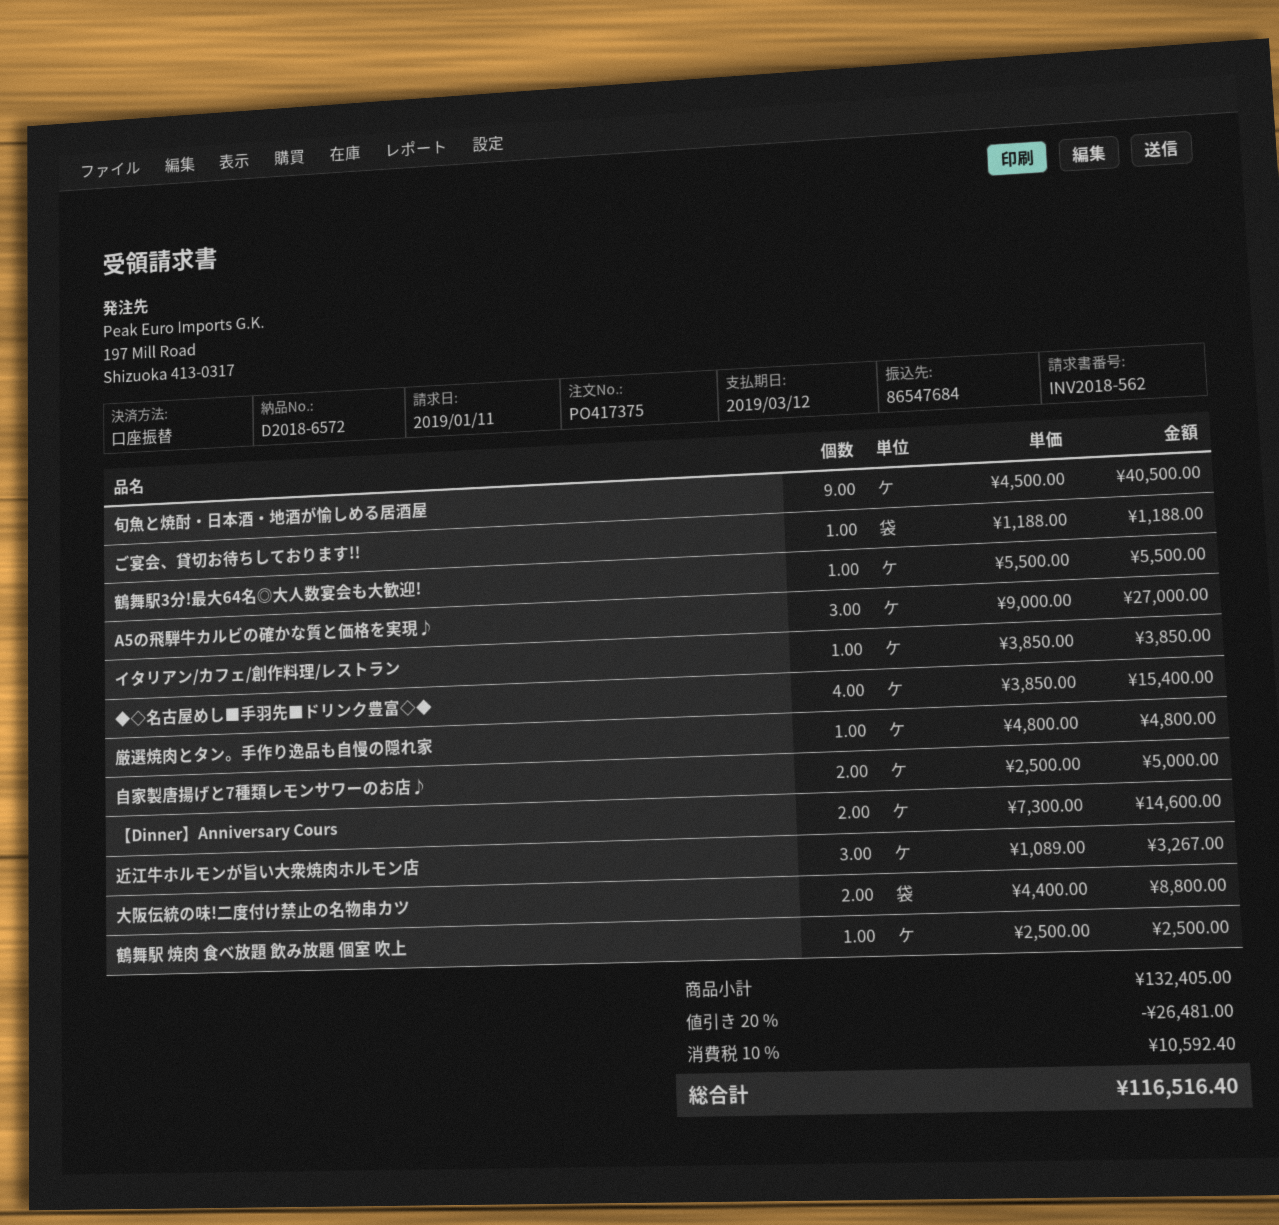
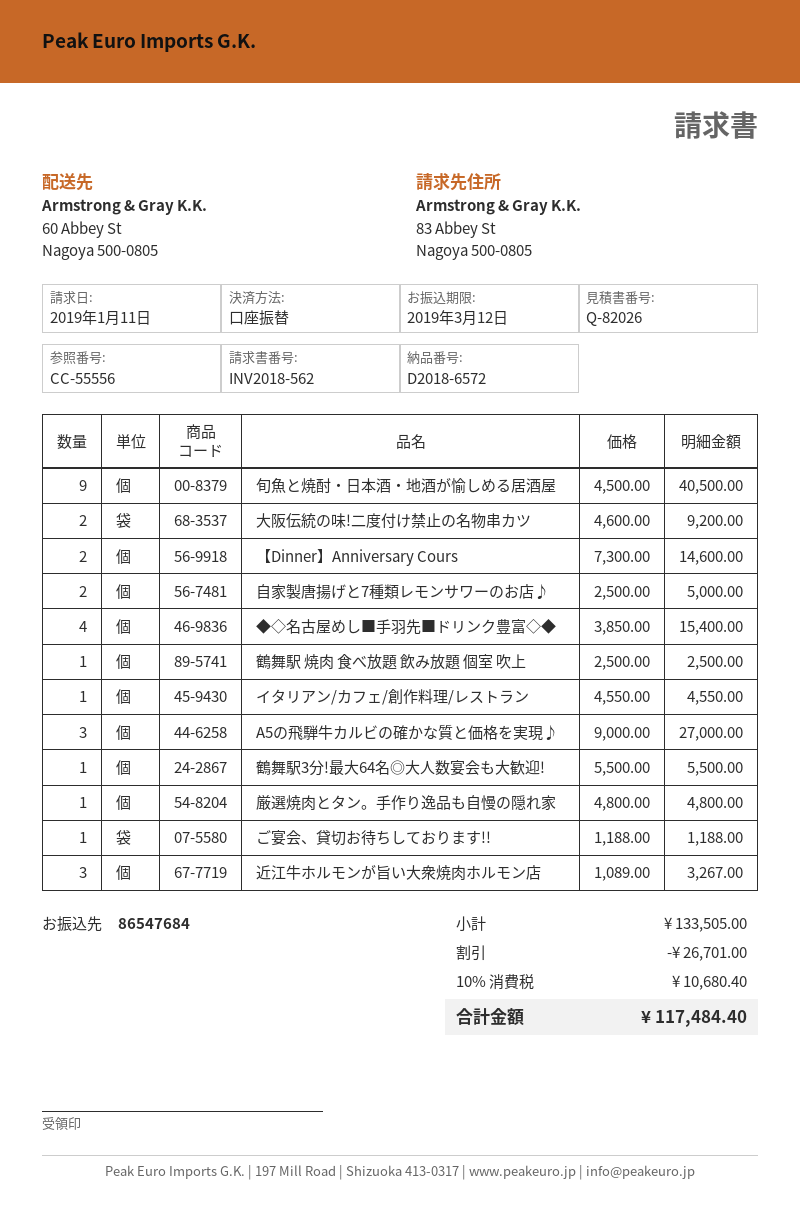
イタリアン/カフェ/創作料理/レストラン: 1 x 3850.00 = 3850.00 -> 1 x 4550.00 = 4550.00
大阪伝統の味!二度付け禁止の名物串カツ: 2 x 4400.00 = 8800.00 -> 2 x 4600.00 = 9200.00
subtotal: 132405.00 -> 133505.00
discount: 26481.00 -> 26701.00
tax: 10% = 10592.40 -> 10% = 10680.40
total: 116516.40 -> 117484.40

